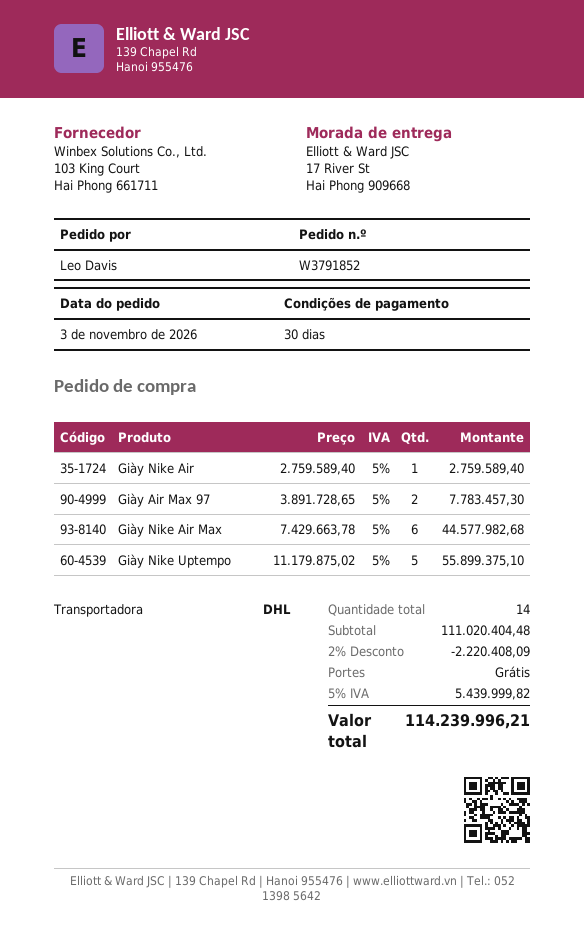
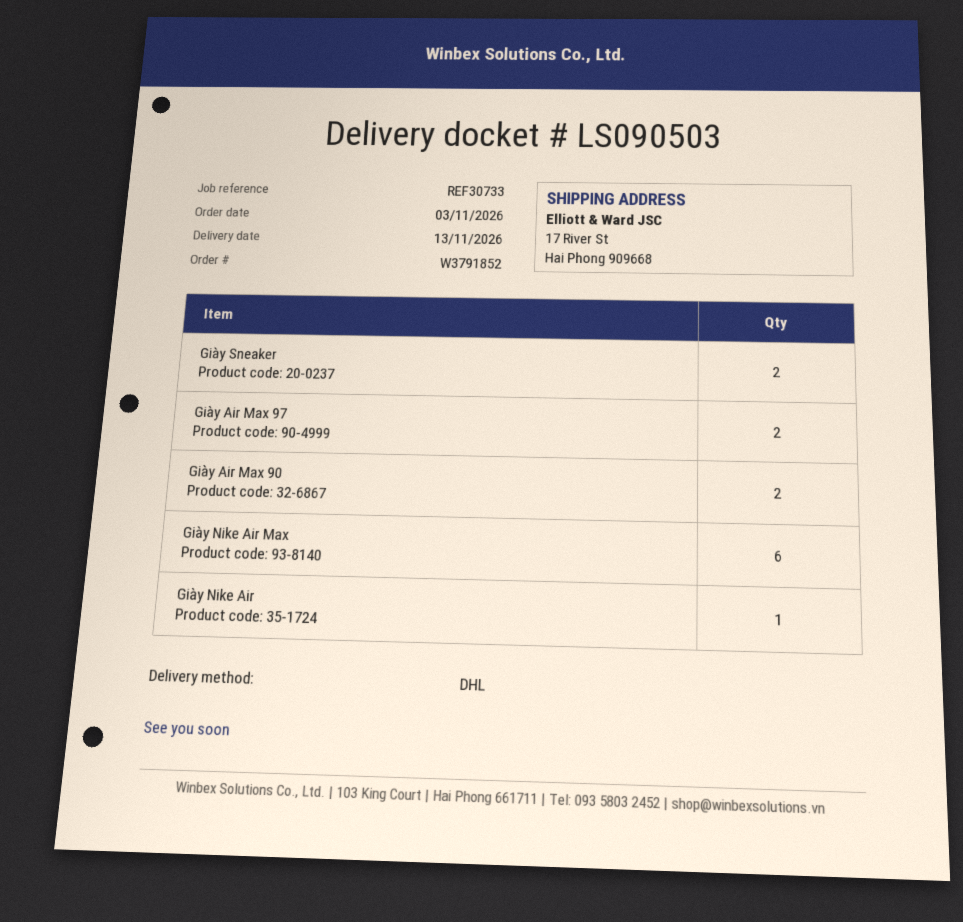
Giày Nike Uptempo: 5 -> none
Giày Sneaker: none -> 2
Giày Air Max 90: none -> 2

